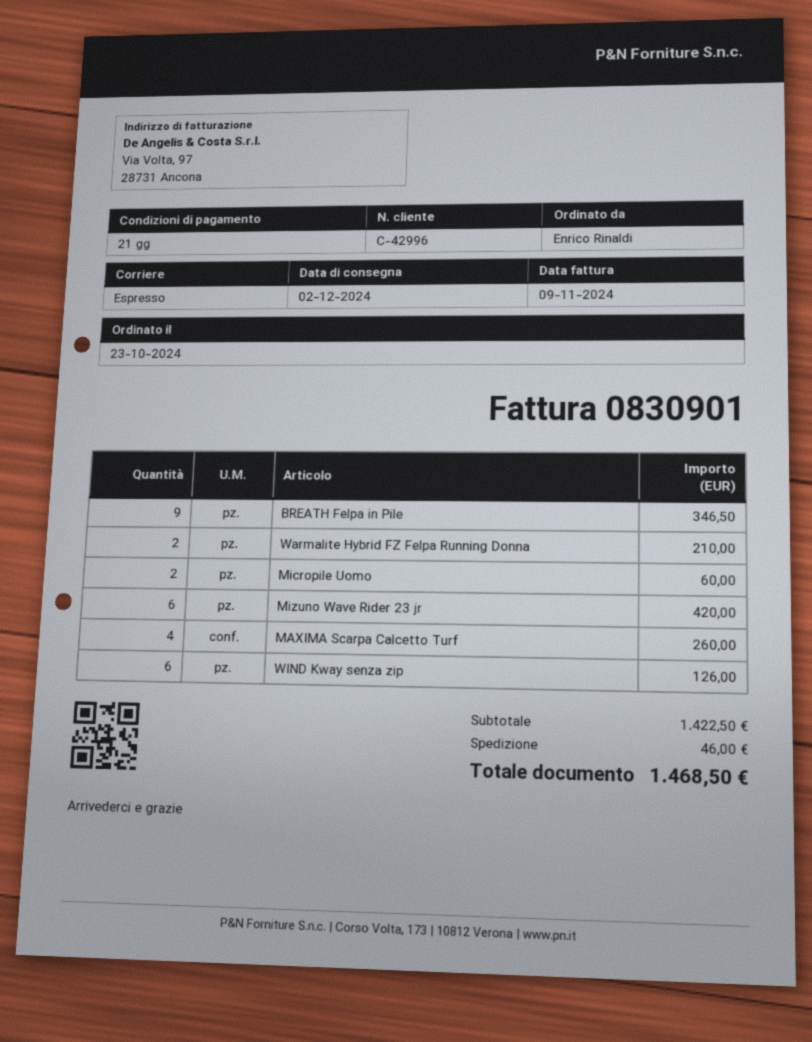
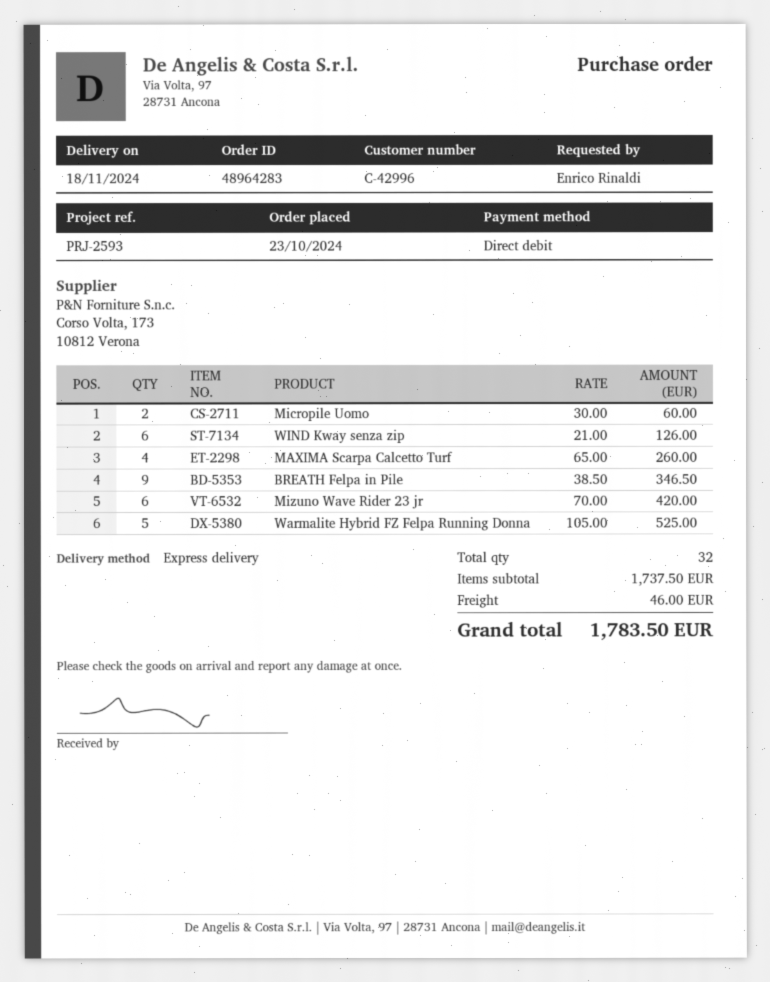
delivery date: 2024-12-02 -> 2024-11-18
Warmalite Hybrid FZ Felpa Running Donna: 2 for 210.00 -> 5 for 525.00
subtotal: 1422.50 -> 1737.50
total: 1468.50 -> 1783.50

